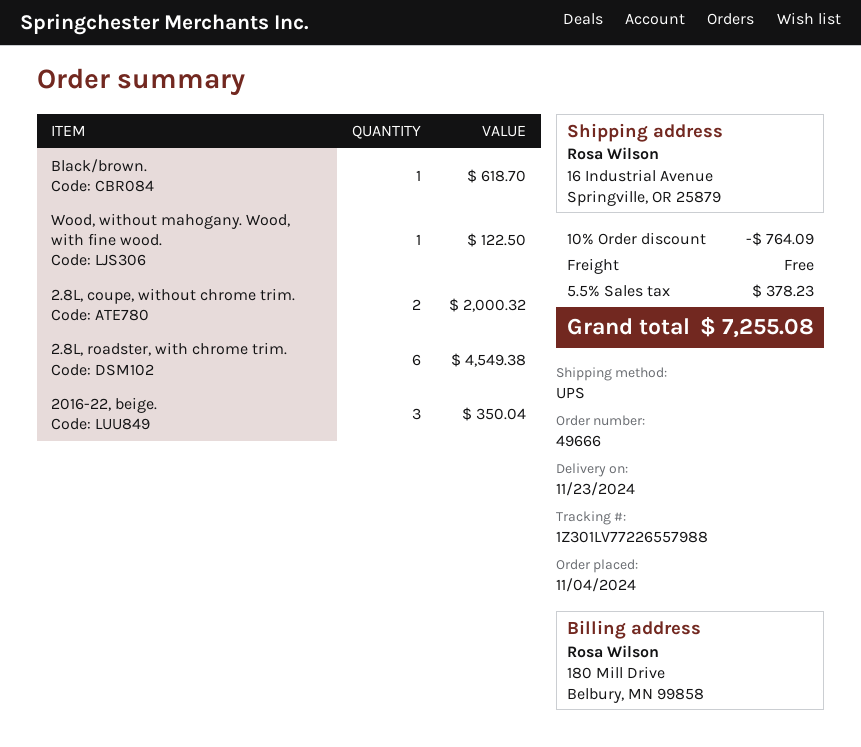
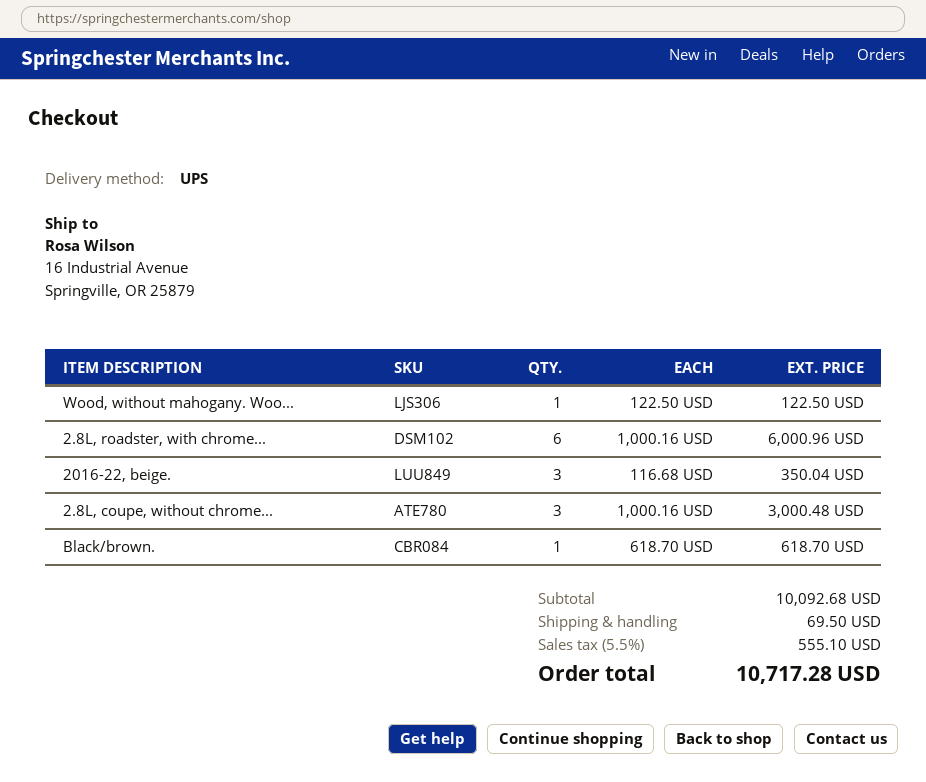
2.8L, coupe, without chrome trim.: 2 for 2000.32 -> 3 for 3000.48
2.8L, roadster, with chrome trim.: 6 for 4549.38 -> 6 for 6000.96
discount: 10% = 764.09 -> none
shipping: 0.00 -> 69.50
tax: 5.5% = 378.23 -> 5.5% = 555.10
total: 7255.08 -> 10717.28

